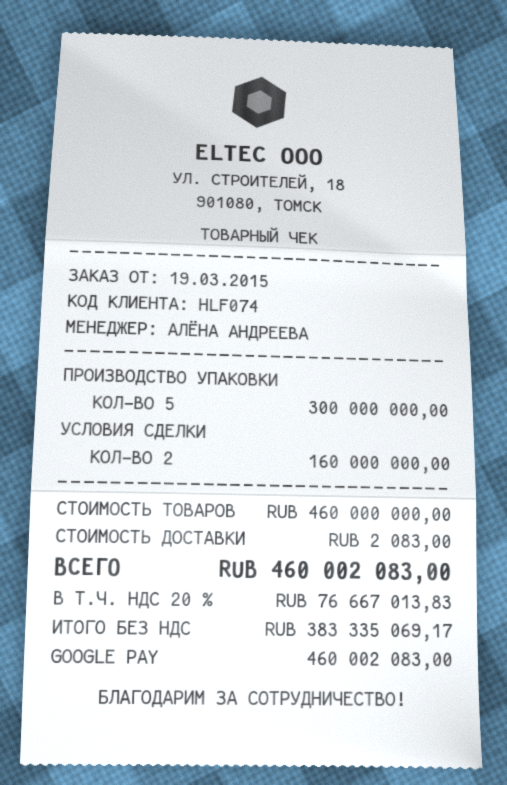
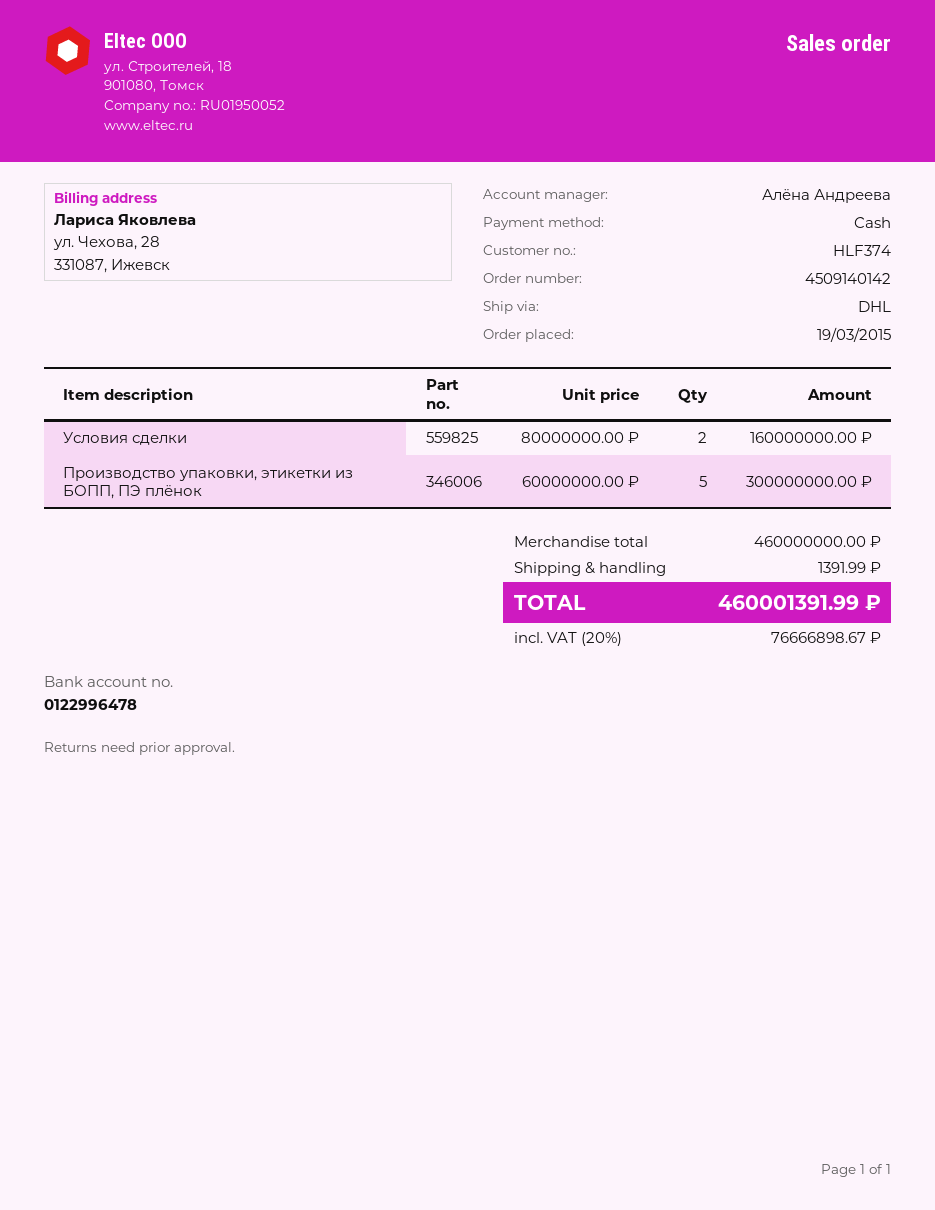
customer number: HLF074 -> HLF374
payment method: Google Pay -> cash
shipping: 2083.00 -> 1391.99
tax: 20% = 76667013.83 -> 20% = 76666898.67
total: 460002083.00 -> 460001391.99

